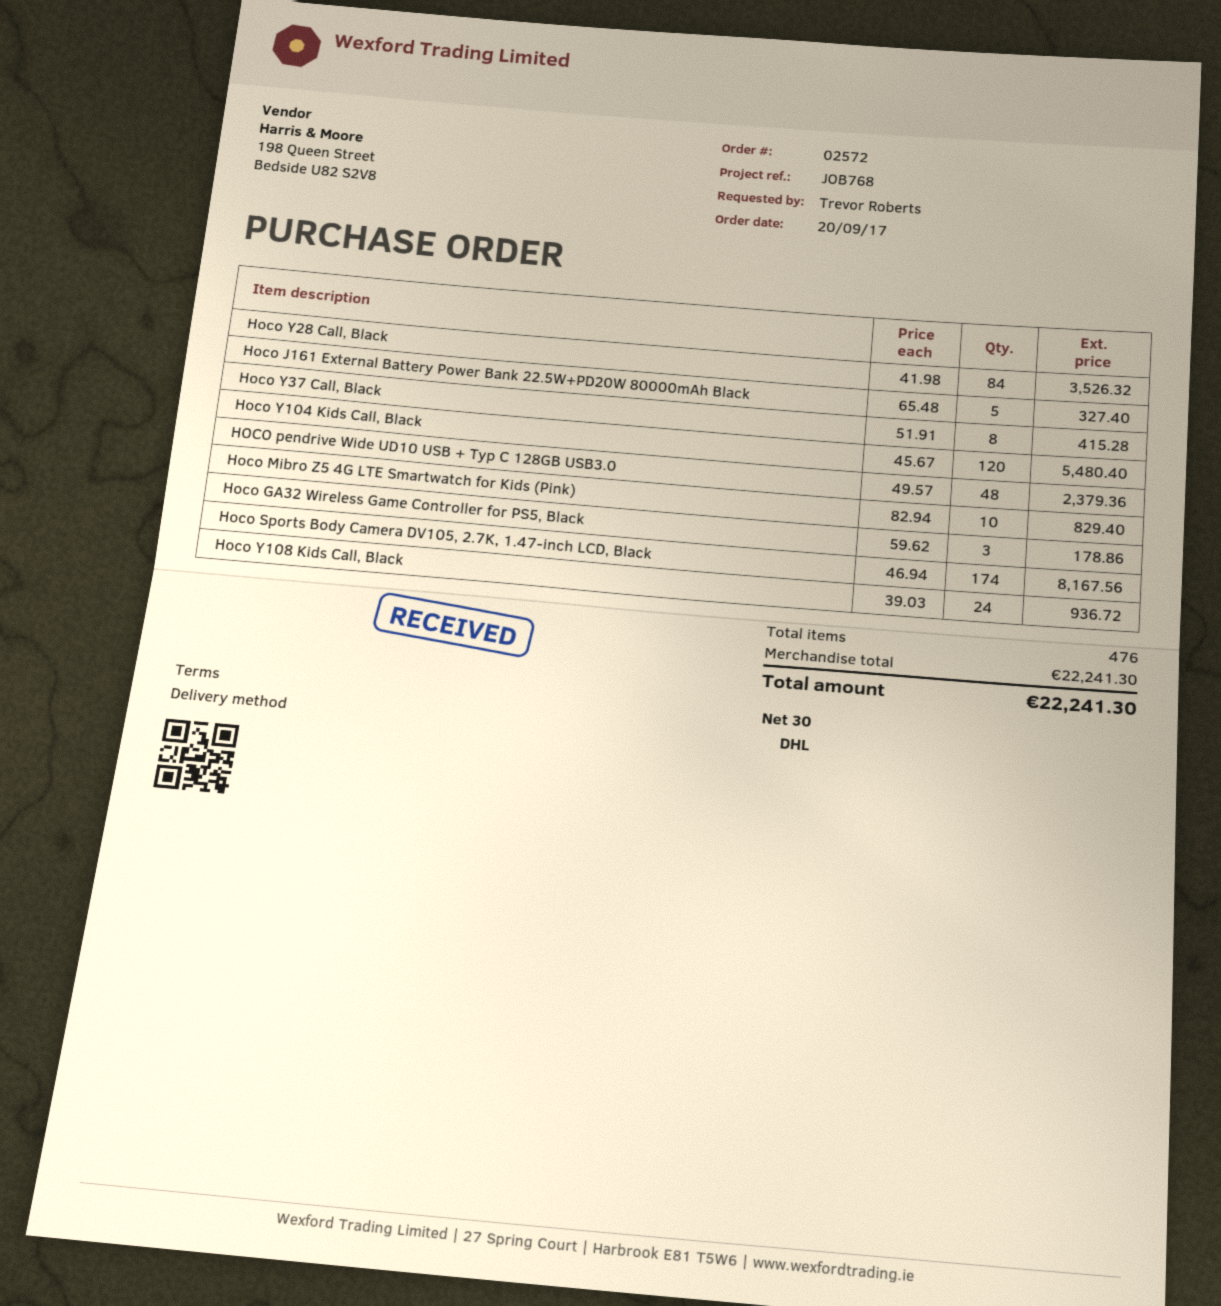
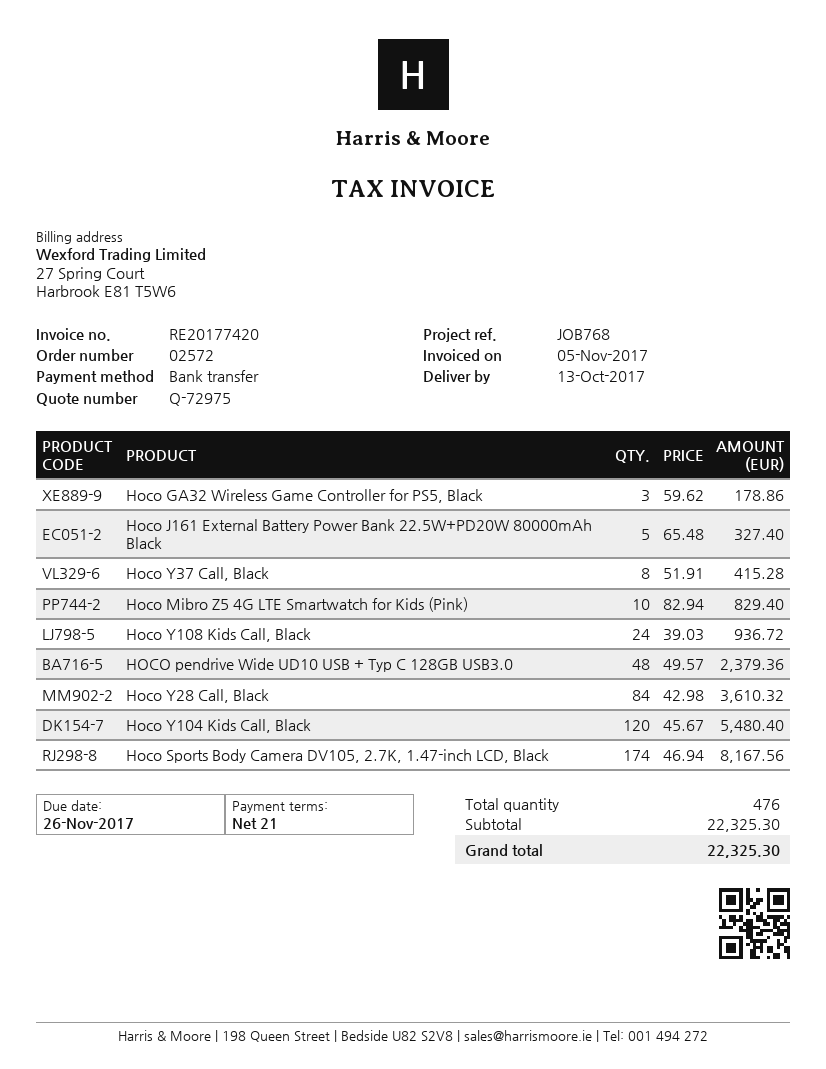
payment terms: 30 days -> 21 days
Hoco Y28 Call, Black: 84 x 41.98 = 3526.32 -> 84 x 42.98 = 3610.32
subtotal: 22241.30 -> 22325.30
total: 22241.30 -> 22325.30

